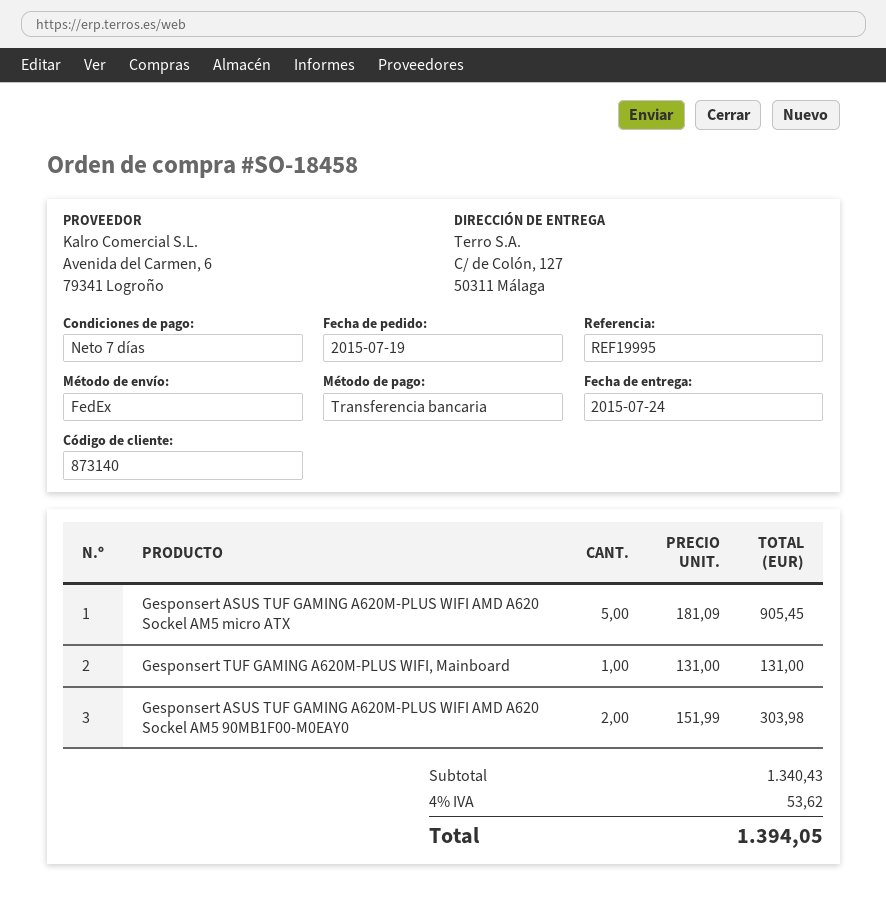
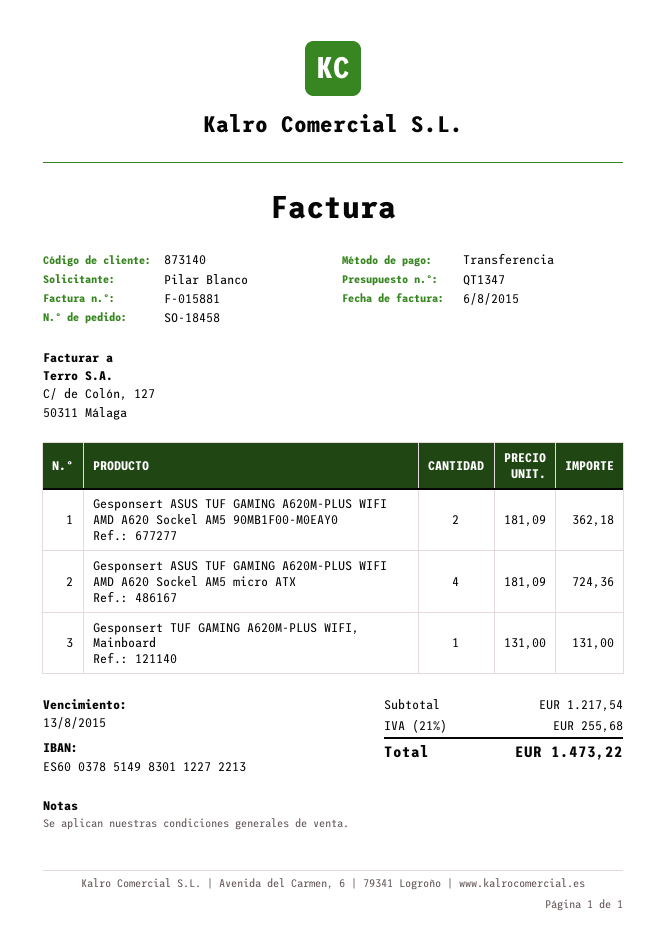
Gesponsert ASUS TUF GAMING A620M-PLUS WIFI AMD A620 Sockel AM5 micro ATX: 5 x 181.09 = 905.45 -> 4 x 181.09 = 724.36
Gesponsert ASUS TUF GAMING A620M-PLUS WIFI AMD A620 Sockel AM5 90MB1F00-M0EAY0: 2 x 151.99 = 303.98 -> 2 x 181.09 = 362.18
subtotal: 1340.43 -> 1217.54
tax: 4% = 53.62 -> 21% = 255.68
total: 1394.05 -> 1473.22

